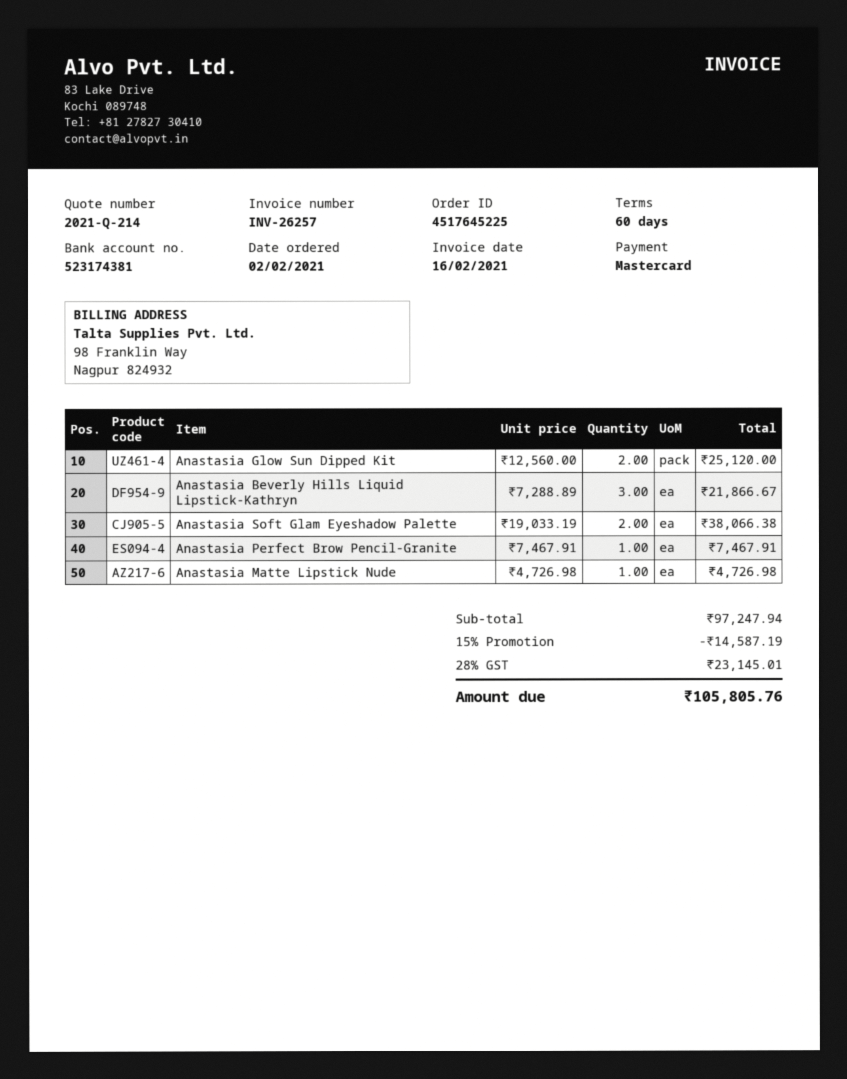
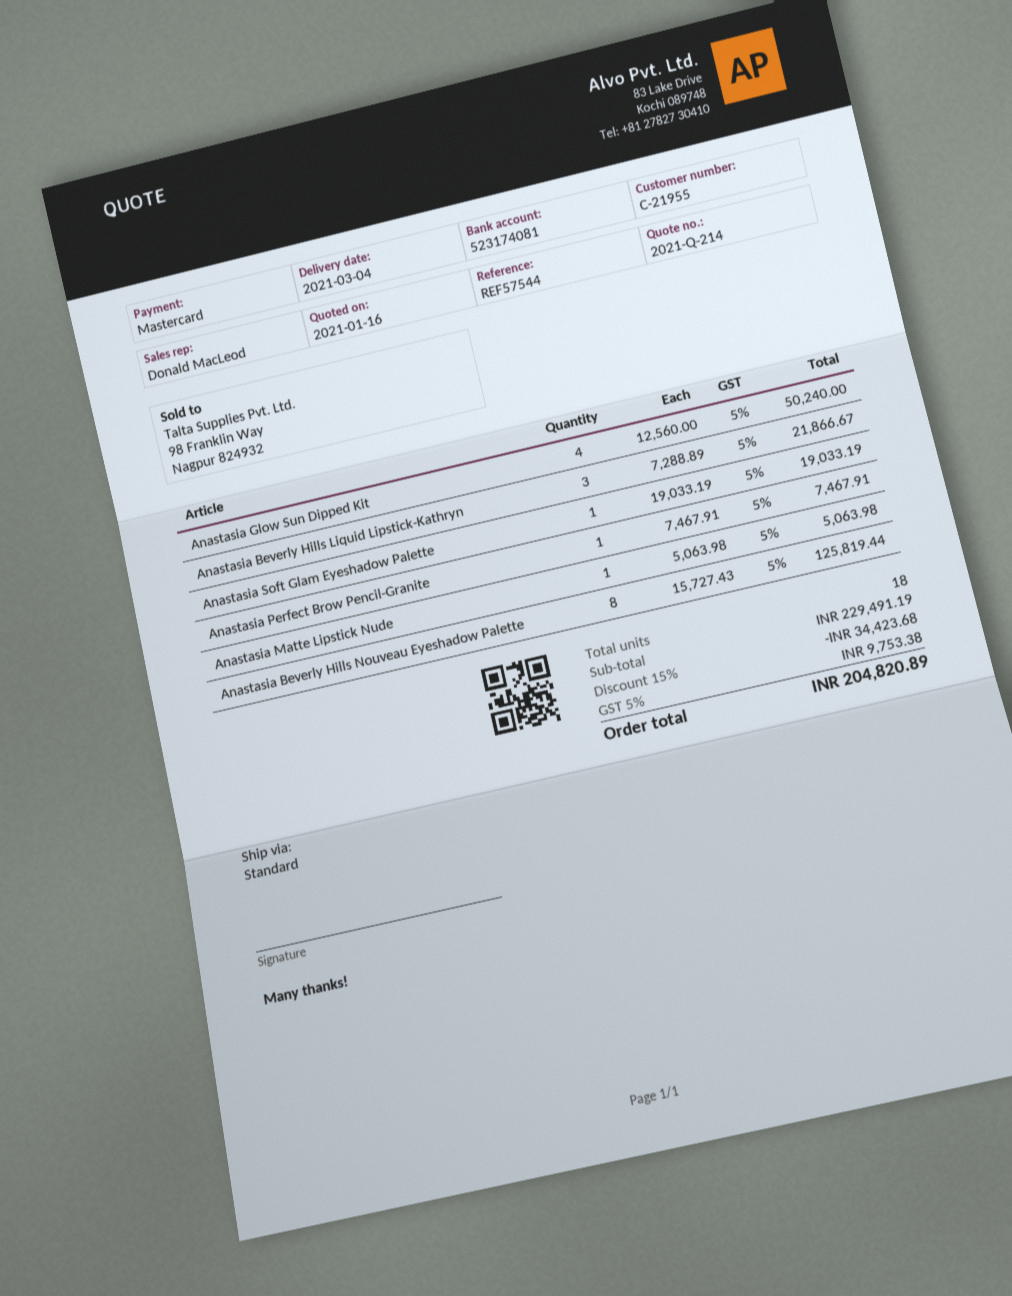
bank account: 523174381 -> 523174081
Anastasia Glow Sun Dipped Kit: 2 x 12560.00 = 25120.00 -> 4 x 12560.00 = 50240.00
Anastasia Soft Glam Eyeshadow Palette: 2 x 19033.19 = 38066.38 -> 1 x 19033.19 = 19033.19
Anastasia Matte Lipstick Nude: 1 x 4726.98 = 4726.98 -> 1 x 5063.98 = 5063.98
Anastasia Beverly Hills Nouveau Eyeshadow Palette: none -> 8 x 15727.43 = 125819.44
subtotal: 97247.94 -> 229491.19
discount: 15% = 14587.19 -> 15% = 34423.68
tax: 28% = 23145.01 -> 5% = 9753.38
total: 105805.76 -> 204820.89

